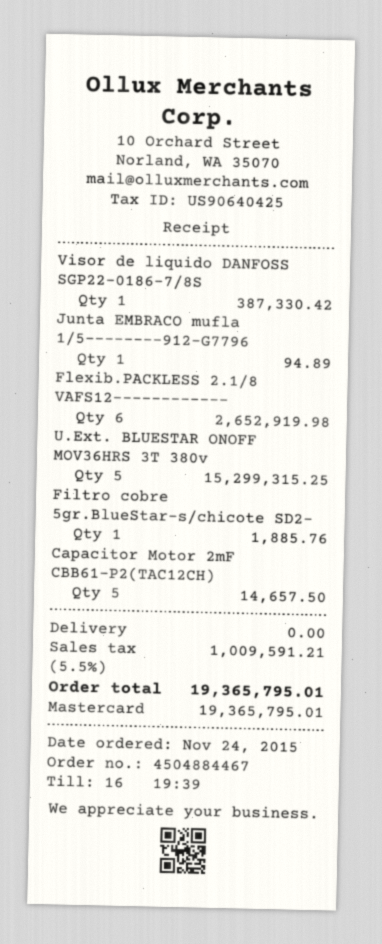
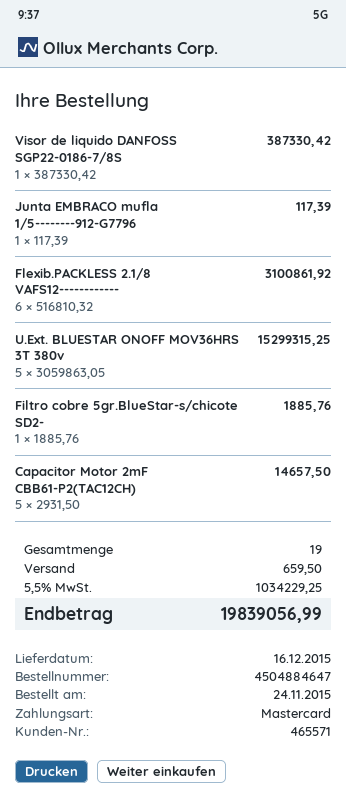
order number: 4504884467 -> 4504884647
Junta EMBRACO mufla 1/5--------912-G7796: 1 for 94.89 -> 1 for 117.39
Flexib.PACKLESS 2.1/8 VAFS12------------: 6 for 2652919.98 -> 6 for 3100861.92
shipping: 0.00 -> 659.50
tax: 5.5% = 1009591.21 -> 5.5% = 1034229.25
total: 19365795.01 -> 19839056.99

